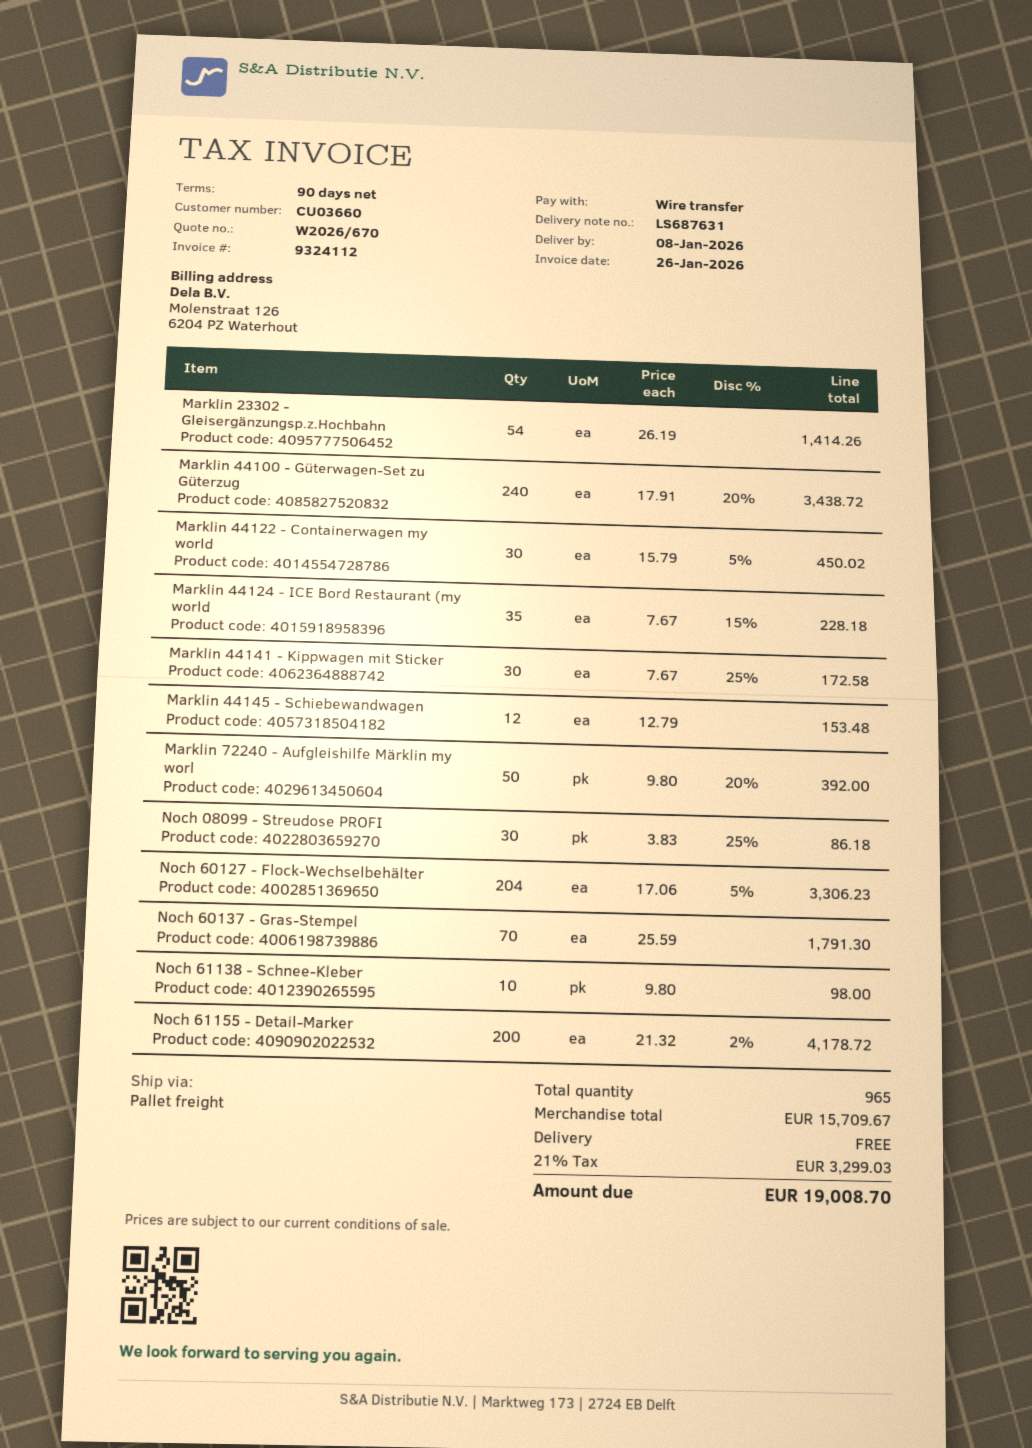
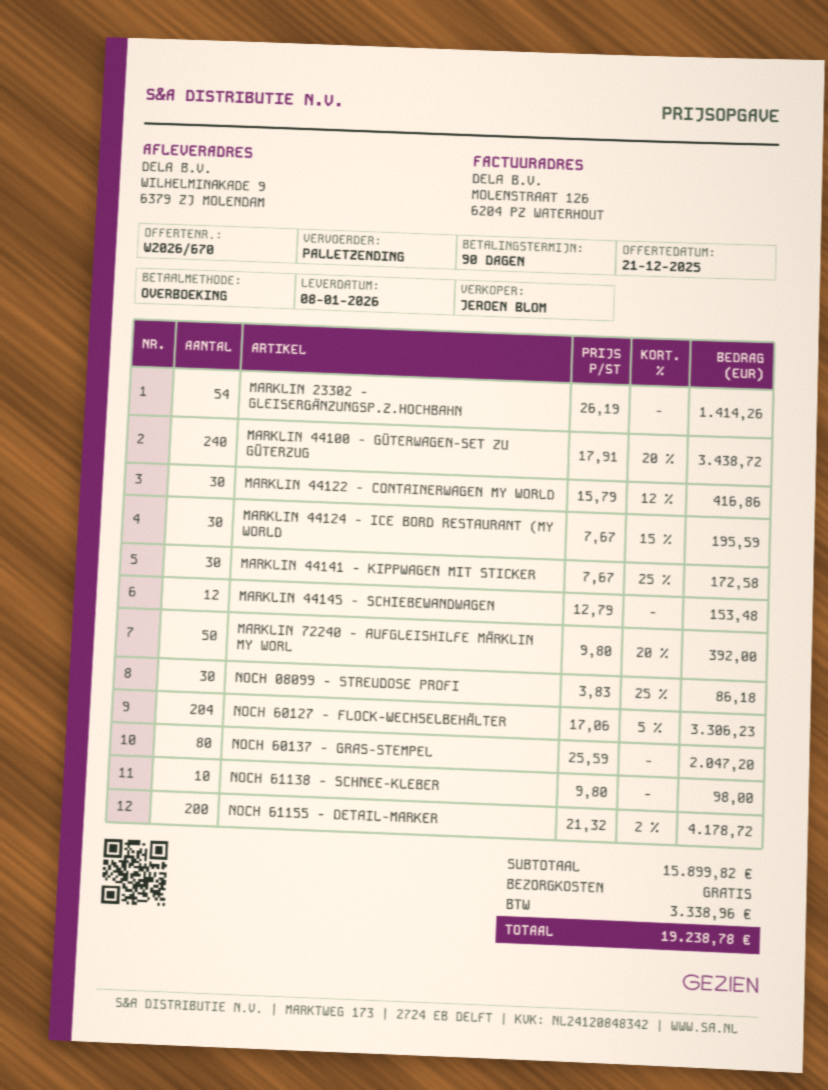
Marklin 44122 - Containerwagen my world: 30 x 15.79 - 5% = 450.02 -> 30 x 15.79 - 12% = 416.86
Marklin 44124 - ICE Bord Restaurant (my world: 35 x 7.67 - 15% = 228.18 -> 30 x 7.67 - 15% = 195.59
Noch 60137 - Gras-Stempel: 70 x 25.59 = 1791.30 -> 80 x 25.59 = 2047.20
subtotal: 15709.67 -> 15899.82
tax: 3299.03 -> 3338.96
total: 19008.70 -> 19238.78

